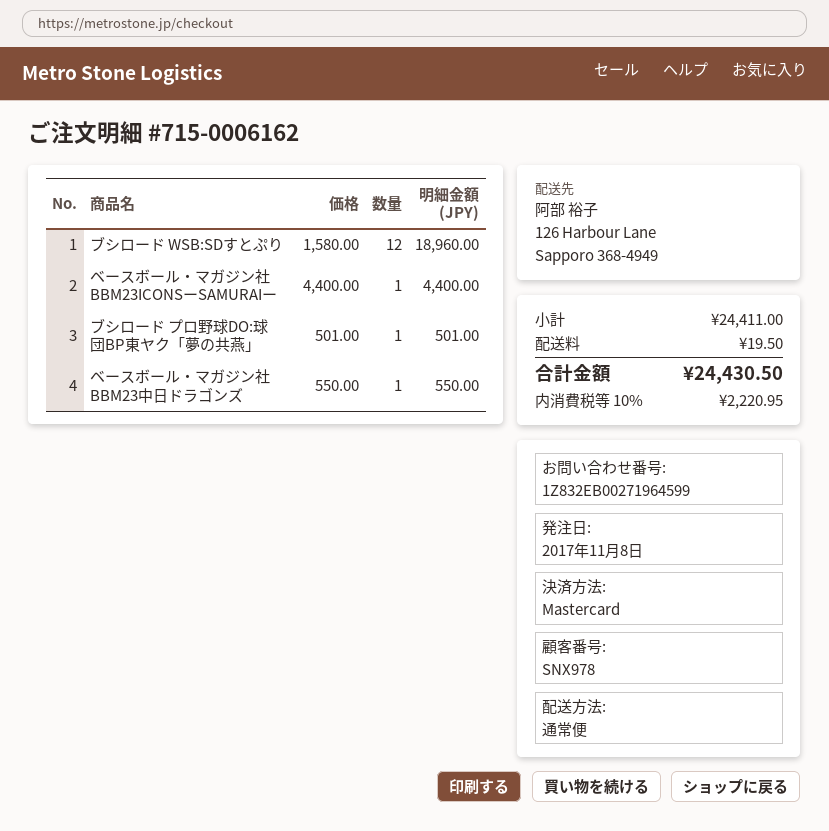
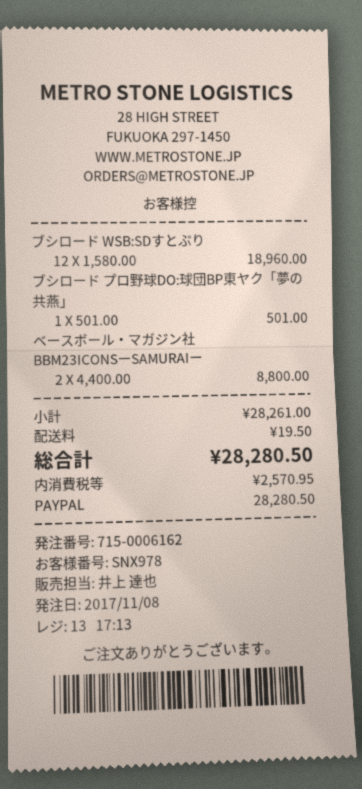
payment method: Mastercard -> PayPal
ベースボール・マガジン社 BBM23ICONSーSAMURAIー: 1 x 4400.00 = 4400.00 -> 2 x 4400.00 = 8800.00
ベースボール・マガジン社 BBM23中日ドラゴンズ: 1 x 550.00 = 550.00 -> none
subtotal: 24411.00 -> 28261.00
tax: 2220.95 -> 2570.95
total: 24430.50 -> 28280.50

